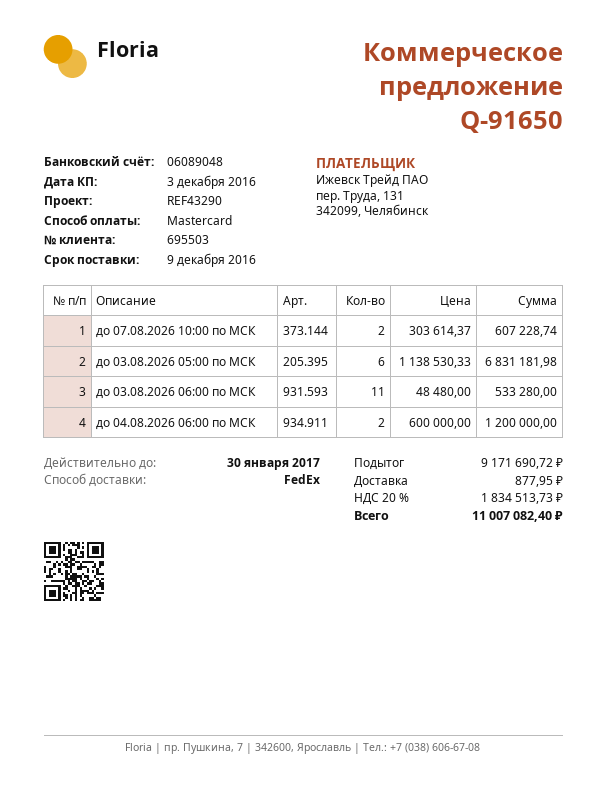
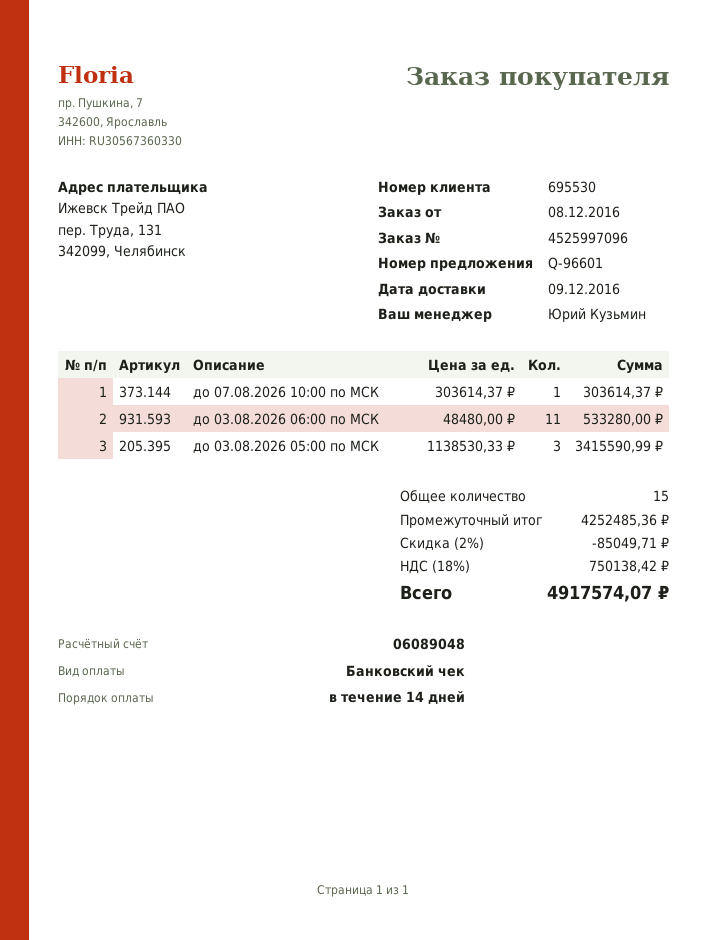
quote number: Q-91650 -> Q-96601
customer number: 695503 -> 695530
payment method: Mastercard -> cheque
до 07.08.2026 10:00 по МСК: 2 x 303614.37 = 607228.74 -> 1 x 303614.37 = 303614.37
до 03.08.2026 05:00 по МСК: 6 x 1138530.33 = 6831181.98 -> 3 x 1138530.33 = 3415590.99
до 04.08.2026 06:00 по МСК: 2 x 600000.00 = 1200000.00 -> none
subtotal: 9171690.72 -> 4252485.36
discount: none -> 2% = 85049.71
shipping: 877.95 -> none
tax: 20% = 1834513.73 -> 18% = 750138.42
total: 11007082.40 -> 4917574.07

